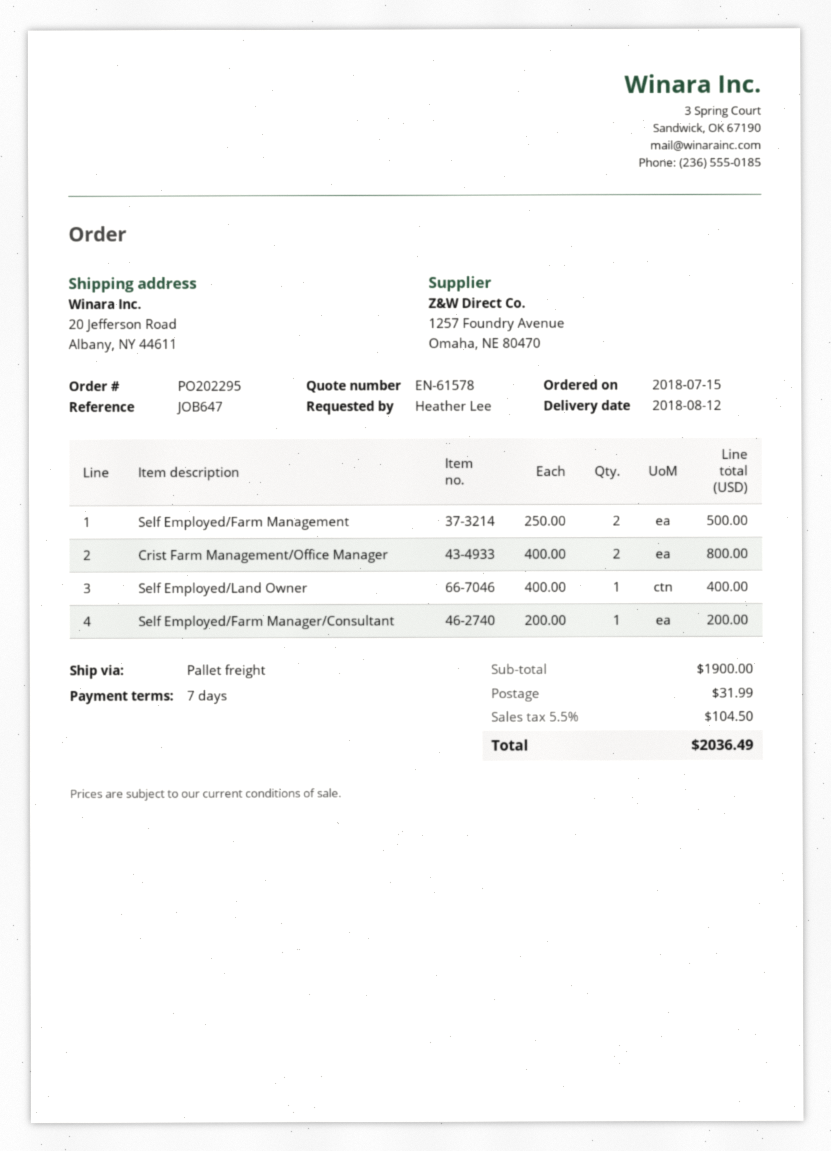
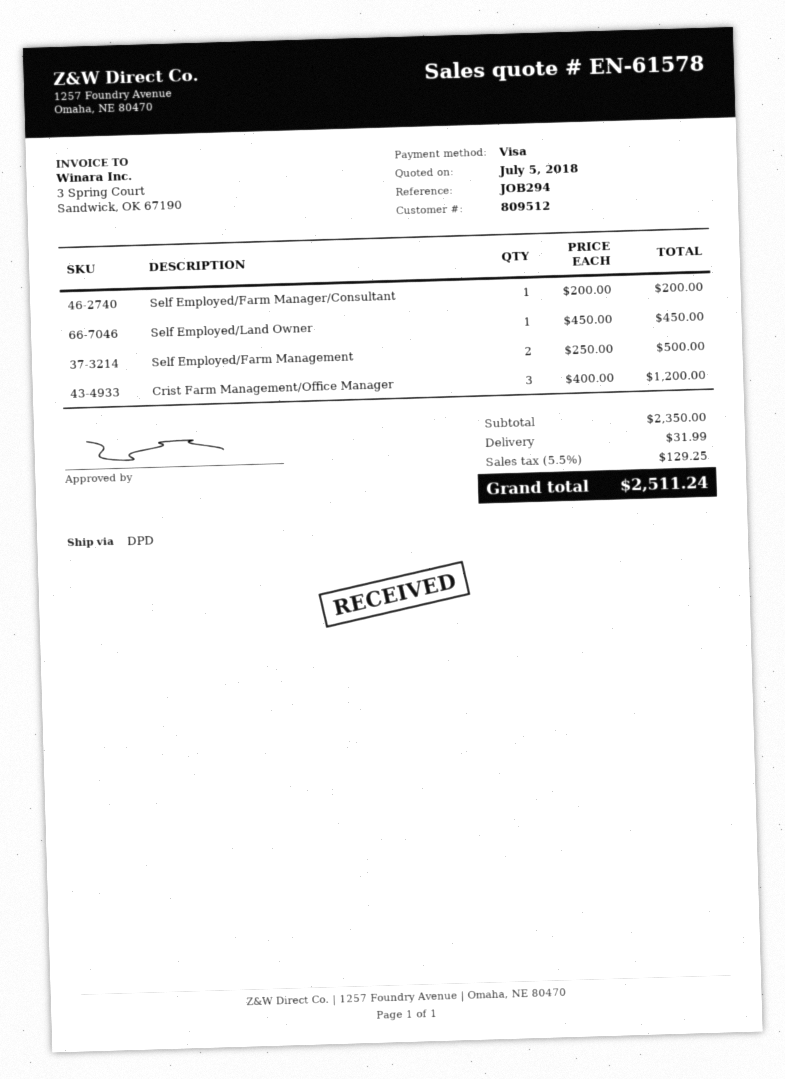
reference: JOB647 -> JOB294
shipping method: pallet freight -> DPD
Crist Farm Management/Office Manager: 2 x 400.00 = 800.00 -> 3 x 400.00 = 1200.00
Self Employed/Land Owner: 1 x 400.00 = 400.00 -> 1 x 450.00 = 450.00
subtotal: 1900.00 -> 2350.00
tax: 5.5% = 104.50 -> 5.5% = 129.25
total: 2036.49 -> 2511.24

